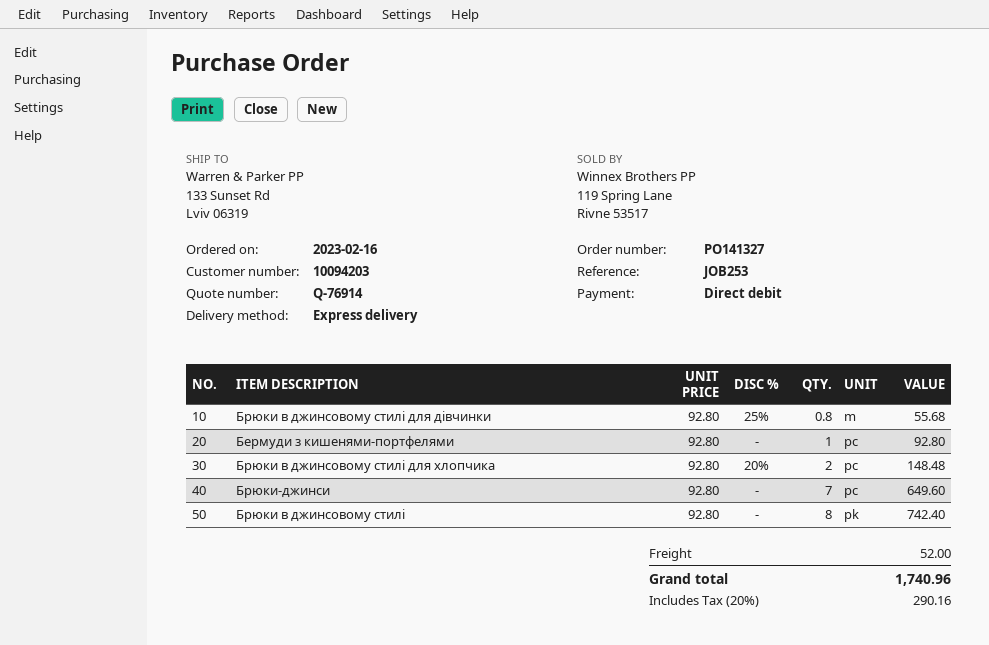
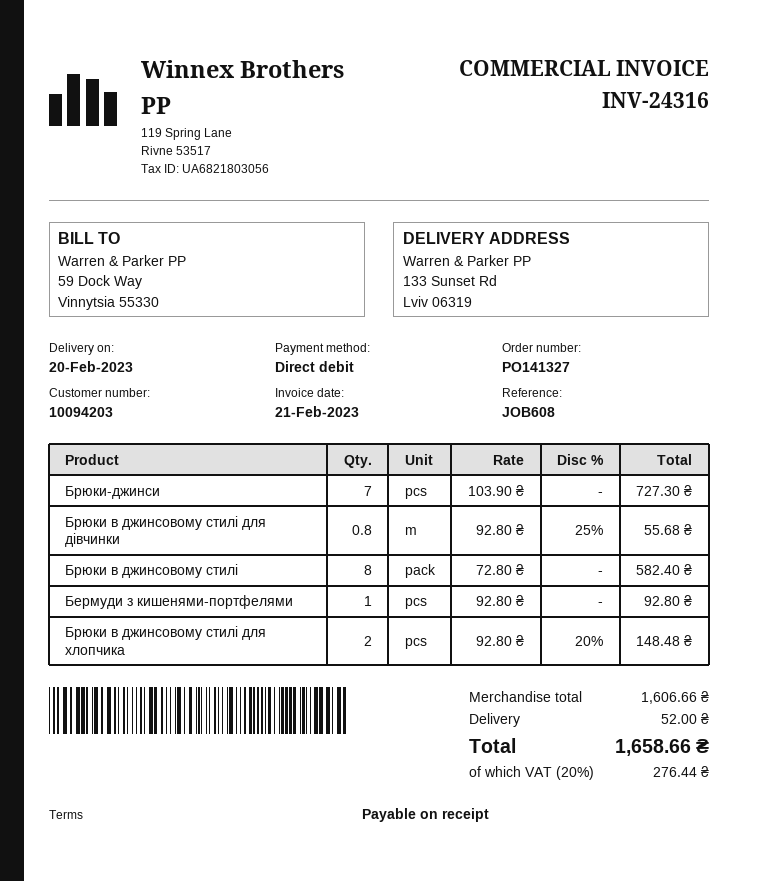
reference: JOB253 -> JOB608
Брюки-джинси: 7 x 92.80 = 649.60 -> 7 x 103.90 = 727.30
Брюки в джинсовому стилі: 8 x 92.80 = 742.40 -> 8 x 72.80 = 582.40
tax: 20% = 290.16 -> 20% = 276.44
total: 1740.96 -> 1658.66

